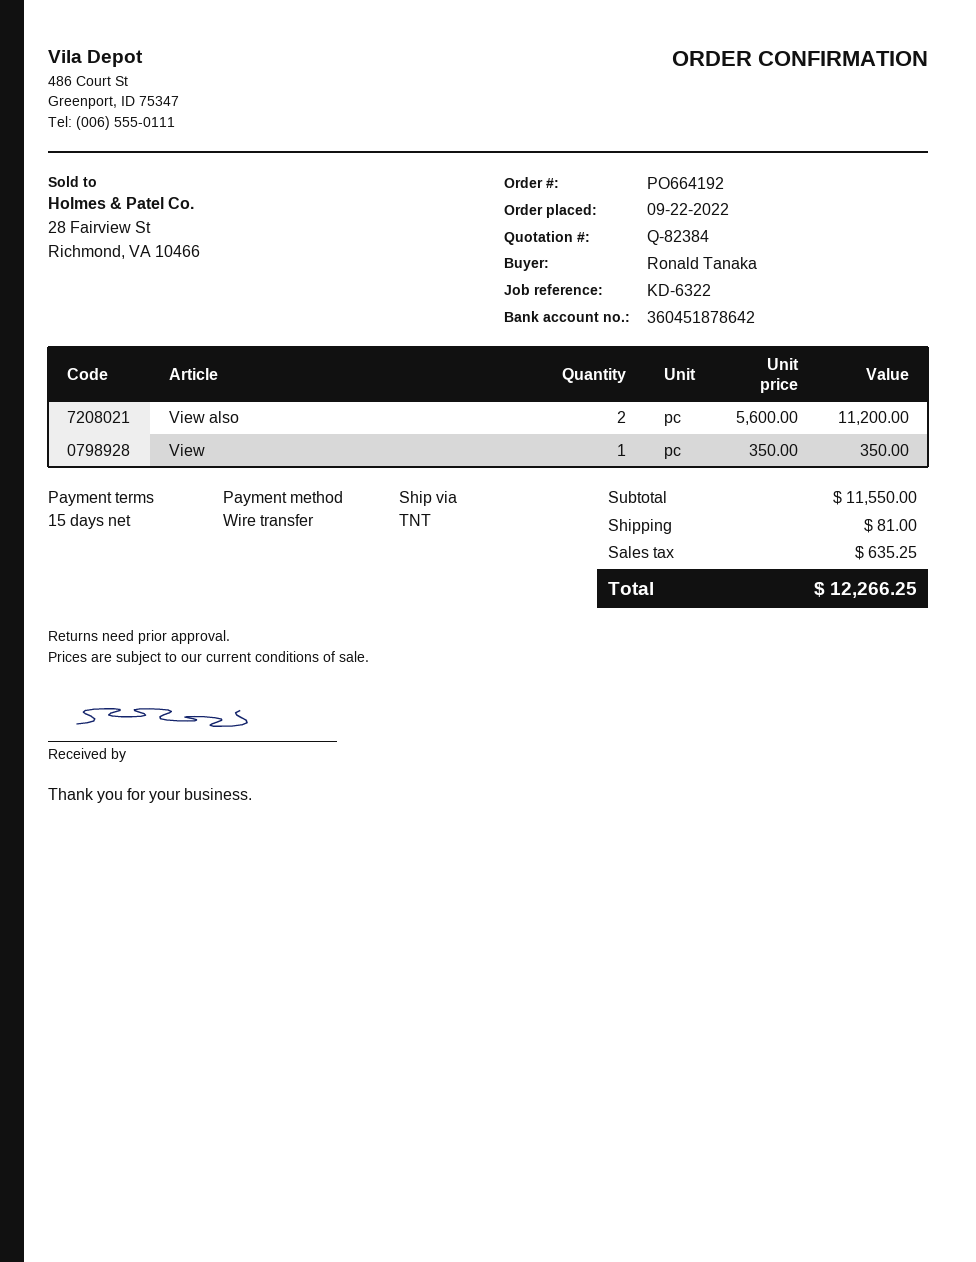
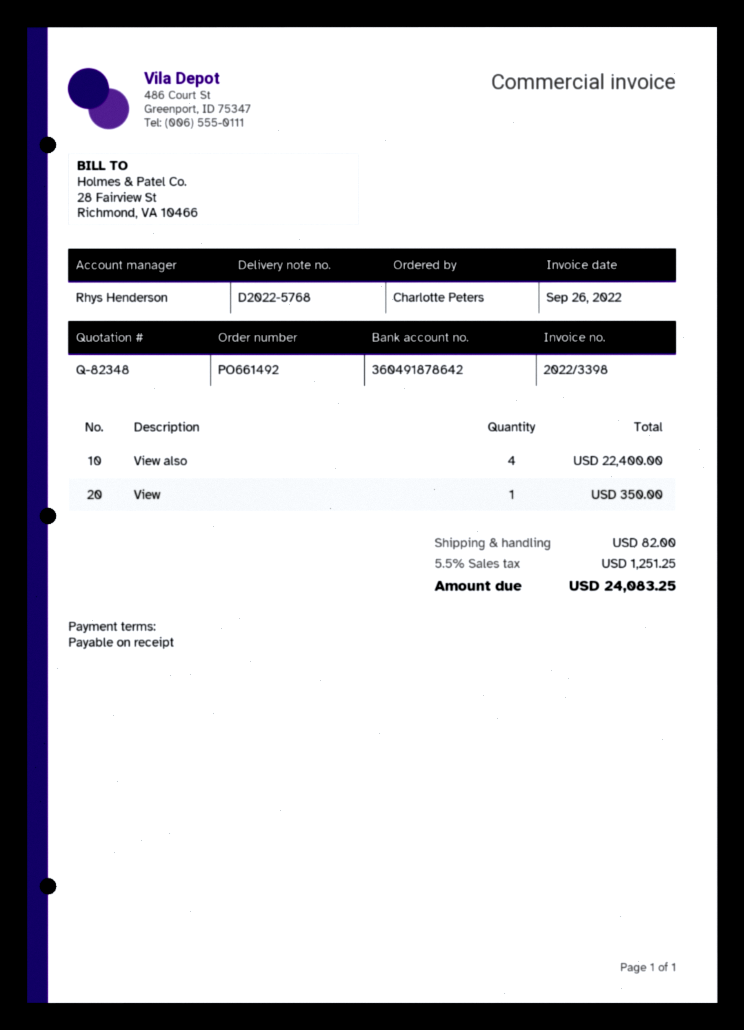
quote number: Q-82384 -> Q-82348
order number: PO664192 -> PO661492
payment terms: 15 days -> on receipt
ordered by: Ronald Tanaka -> Charlotte Peters
bank account: 360451878642 -> 360491878642
View also: 2 for 11200.00 -> 4 for 22400.00
shipping: 81.00 -> 82.00
tax: 635.25 -> 1251.25
total: 12266.25 -> 24083.25

